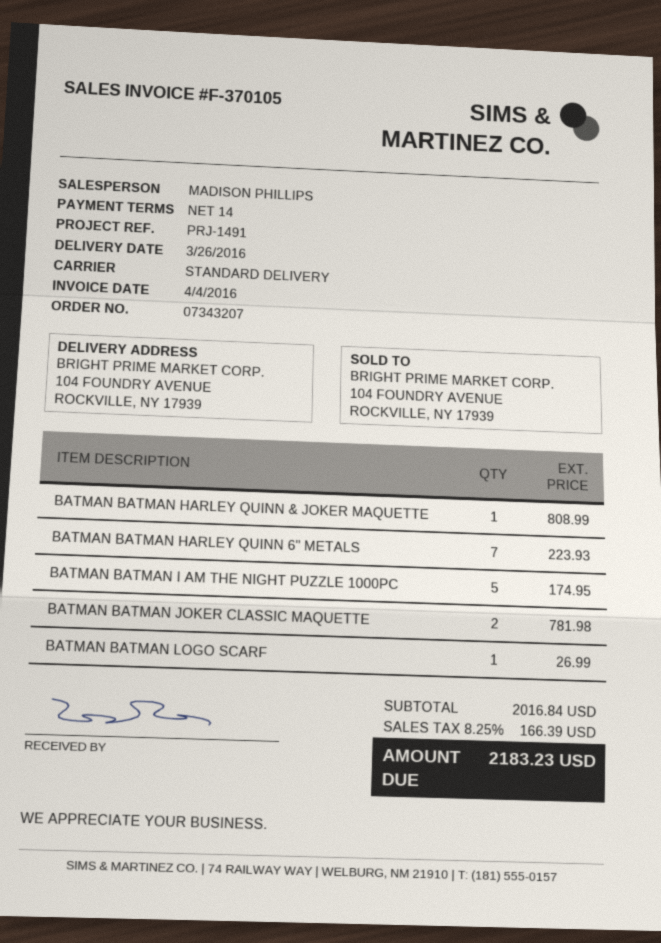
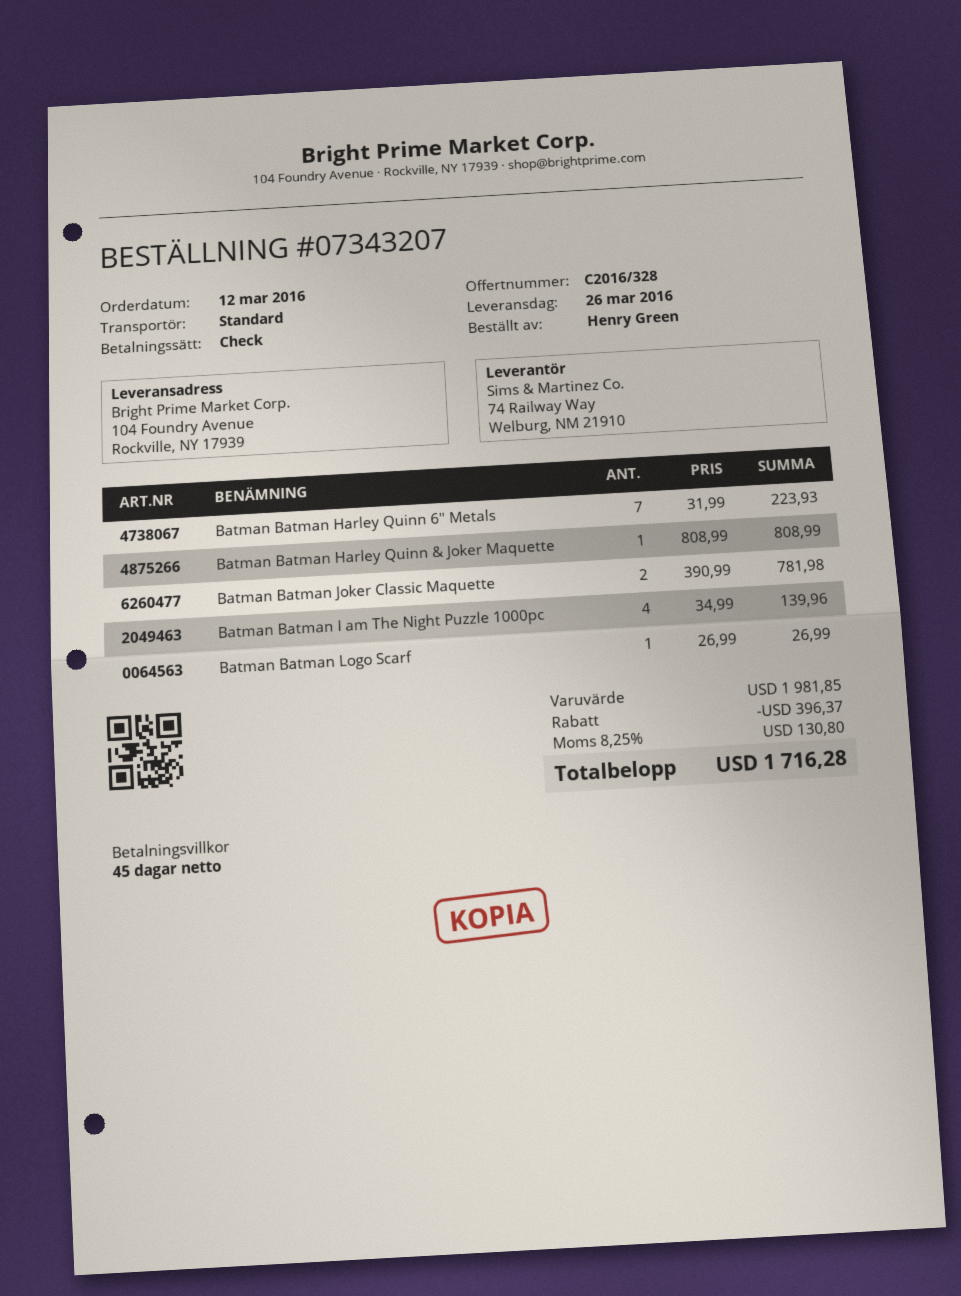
payment terms: 14 days -> 45 days
BATMAN BATMAN I AM THE NIGHT PUZZLE 1000PC: 5 for 174.95 -> 4 for 139.96
subtotal: 2016.84 -> 1981.85
discount: none -> 396.37
tax: 8.25% = 166.39 -> 8.25% = 130.80
total: 2183.23 -> 1716.28

